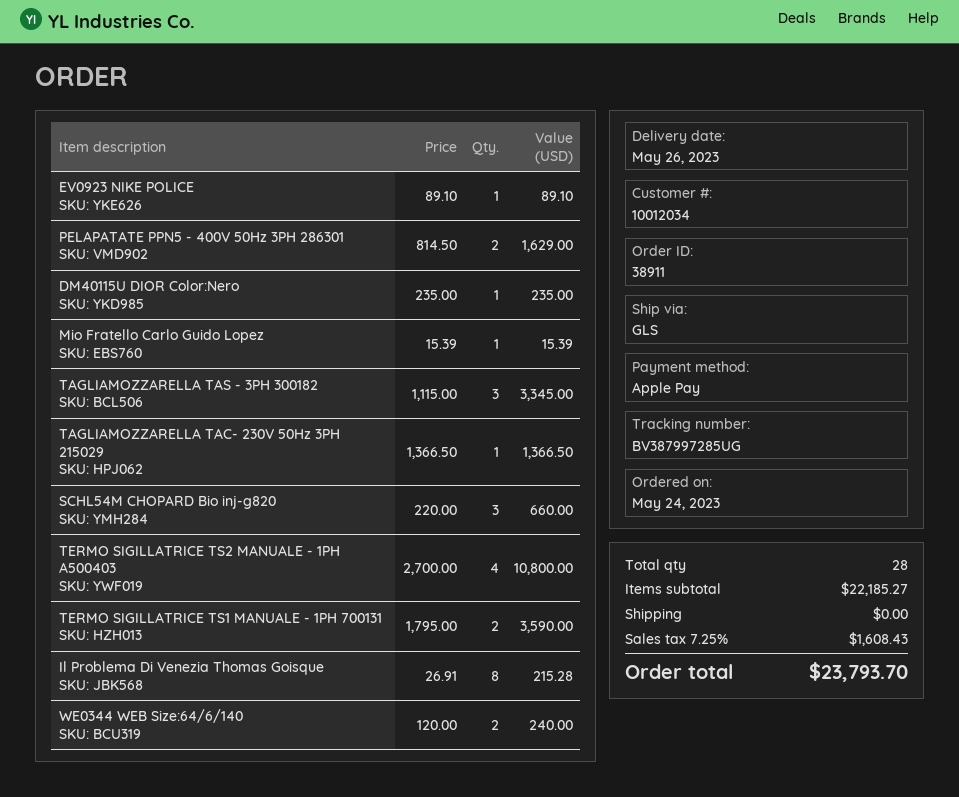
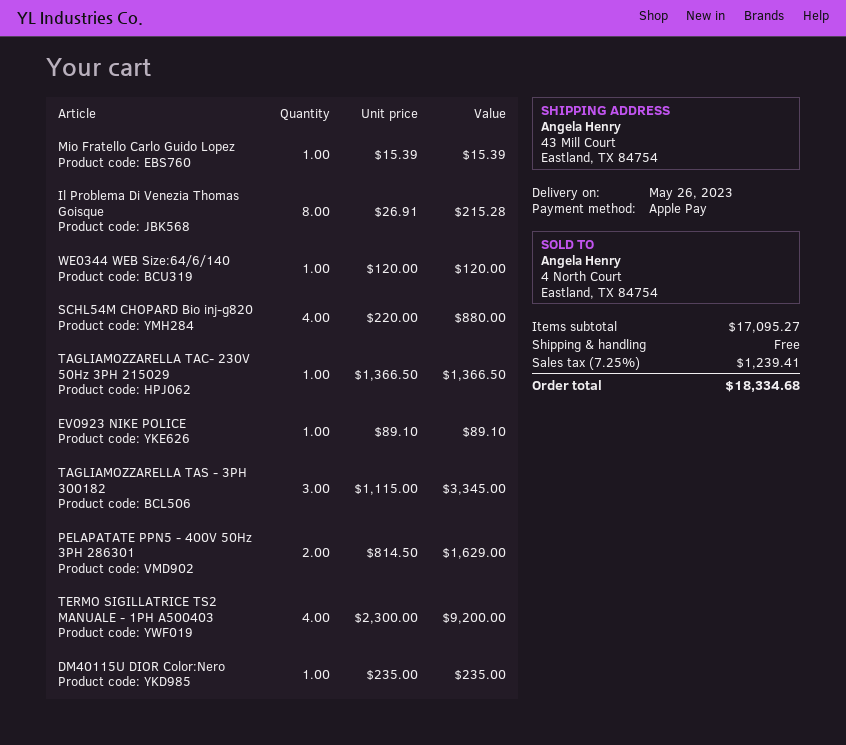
SCHL54M CHOPARD Bio inj-g820: 3 x 220.00 = 660.00 -> 4 x 220.00 = 880.00
TERMO SIGILLATRICE TS2 MANUALE - 1PH A500403: 4 x 2700.00 = 10800.00 -> 4 x 2300.00 = 9200.00
TERMO SIGILLATRICE TS1 MANUALE - 1PH 700131: 2 x 1795.00 = 3590.00 -> none
WE0344 WEB Size:64/6/140: 2 x 120.00 = 240.00 -> 1 x 120.00 = 120.00
subtotal: 22185.27 -> 17095.27
tax: 7.25% = 1608.43 -> 7.25% = 1239.41
total: 23793.70 -> 18334.68

